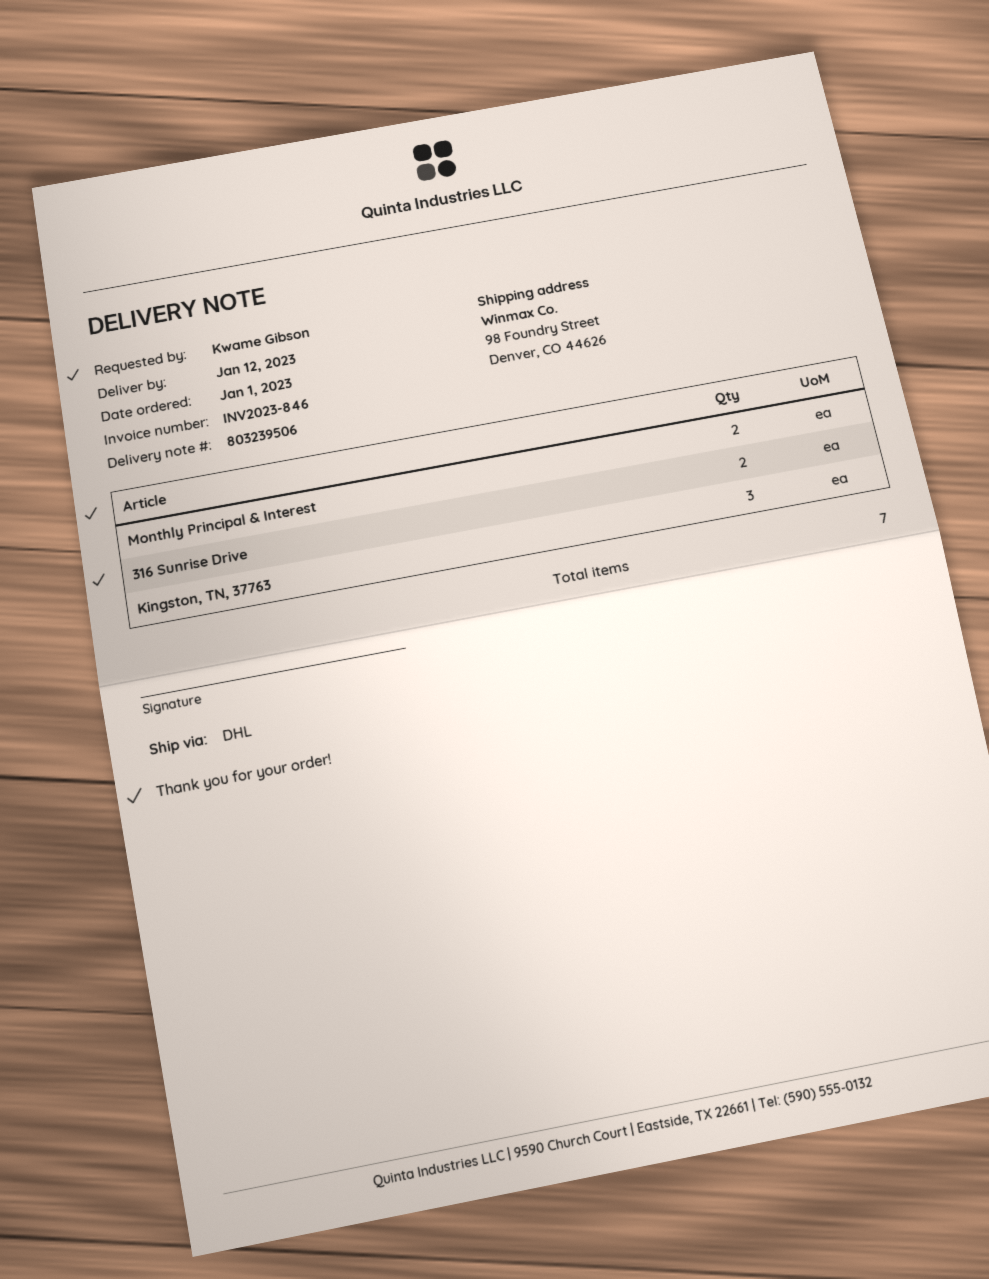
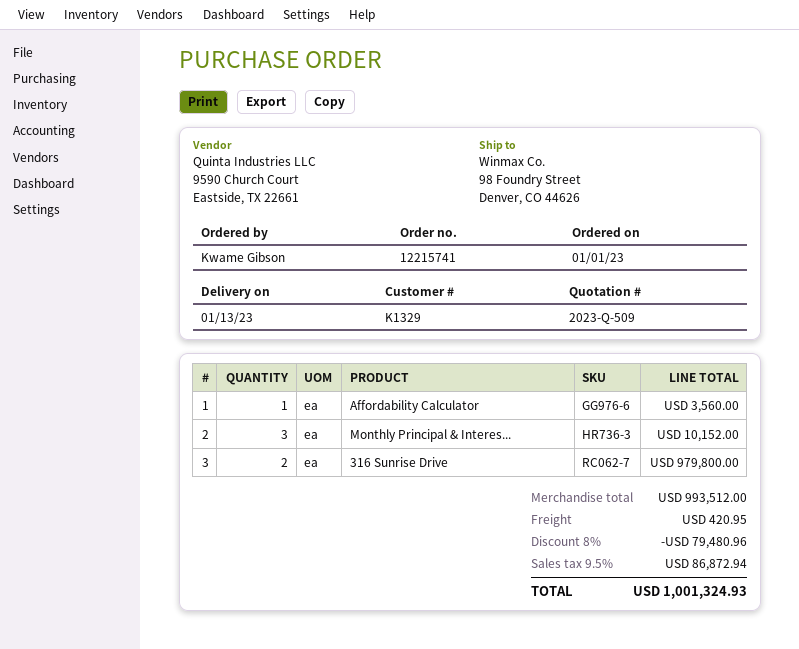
delivery date: 2023-01-12 -> 2023-01-13
Monthly Principal & Interest: 2 -> 3
Kingston, TN, 37763: 3 -> none
Affordability Calculator: none -> 1

